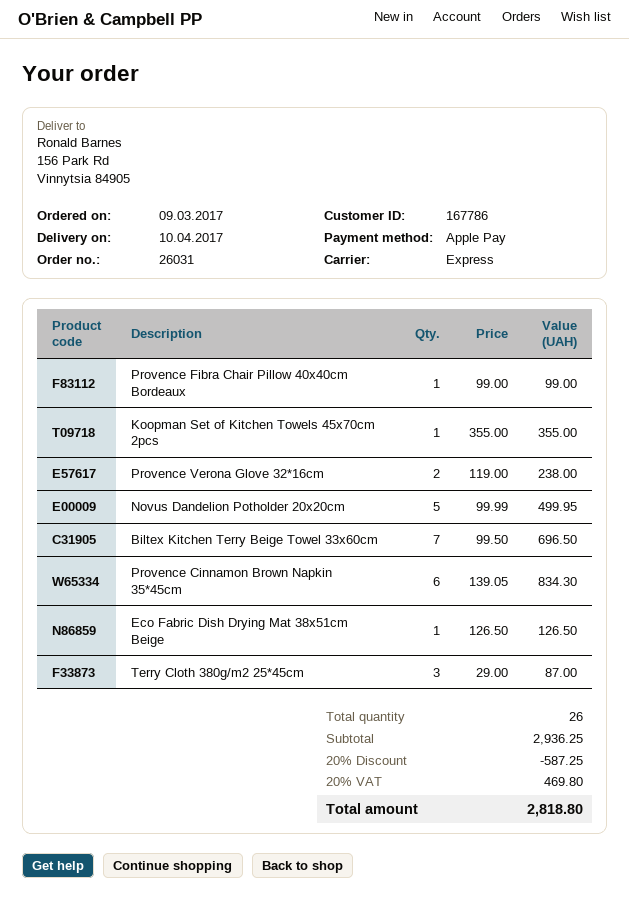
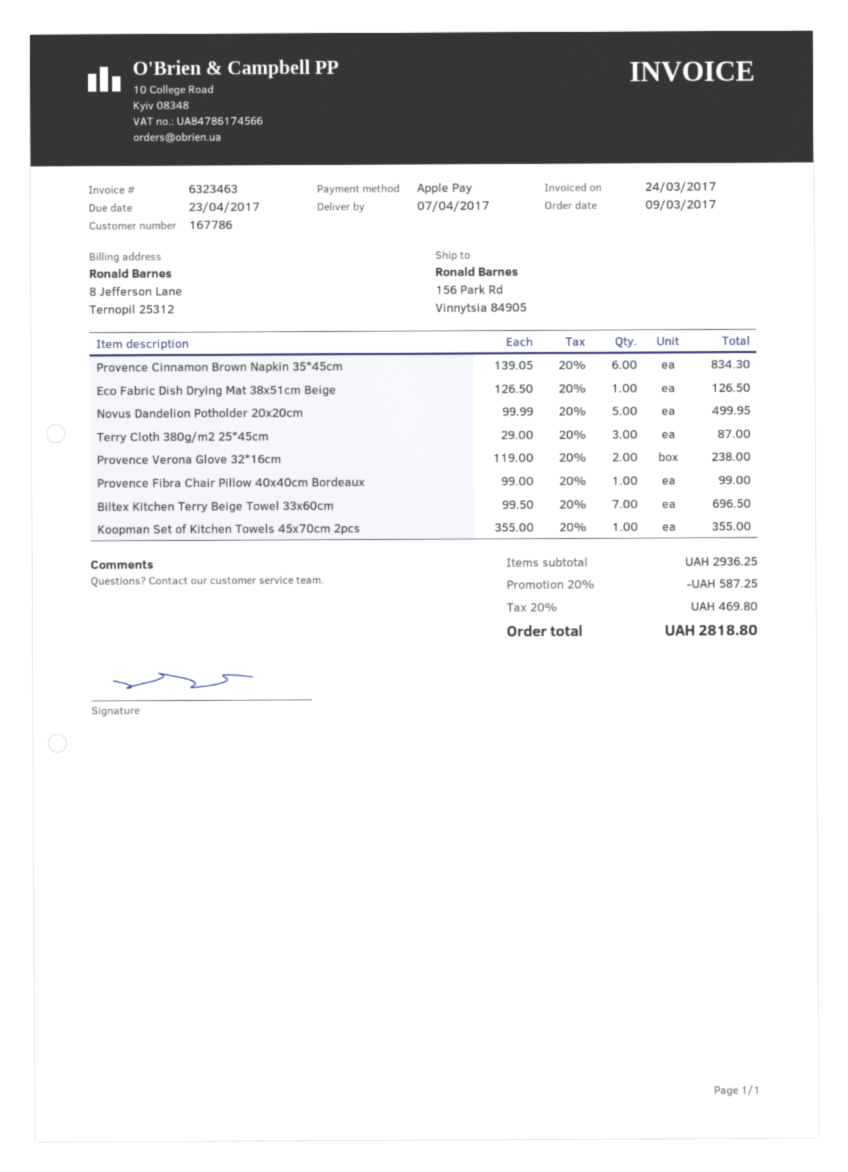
delivery date: 2017-04-10 -> 2017-04-07

